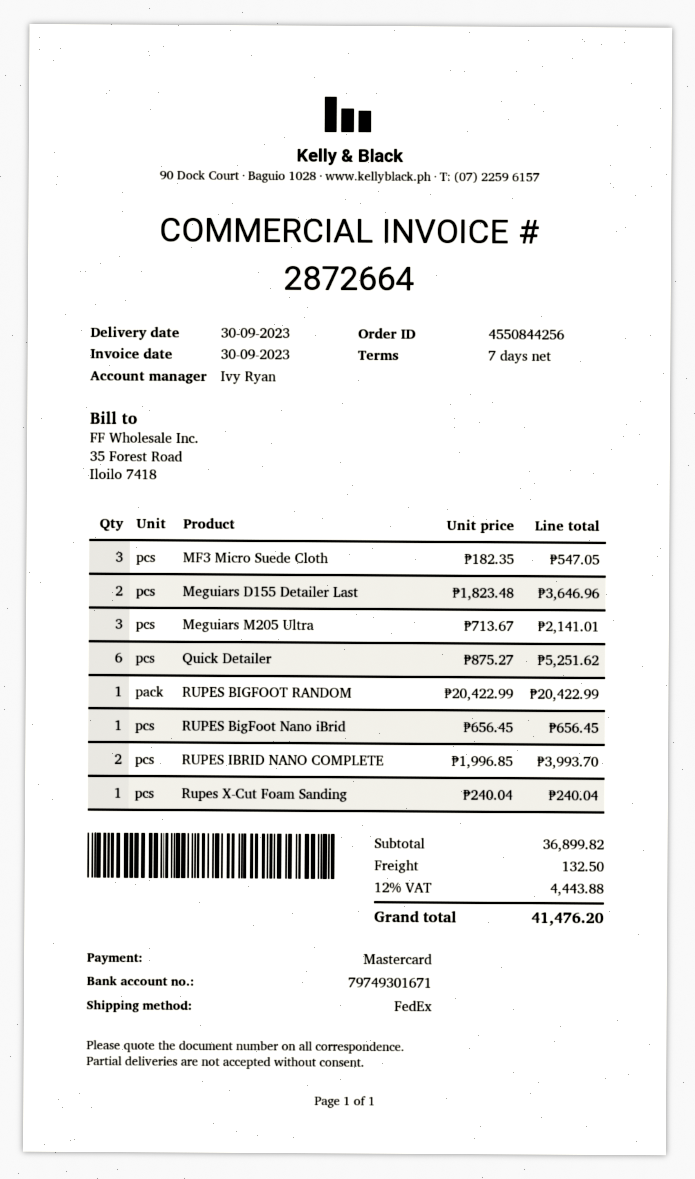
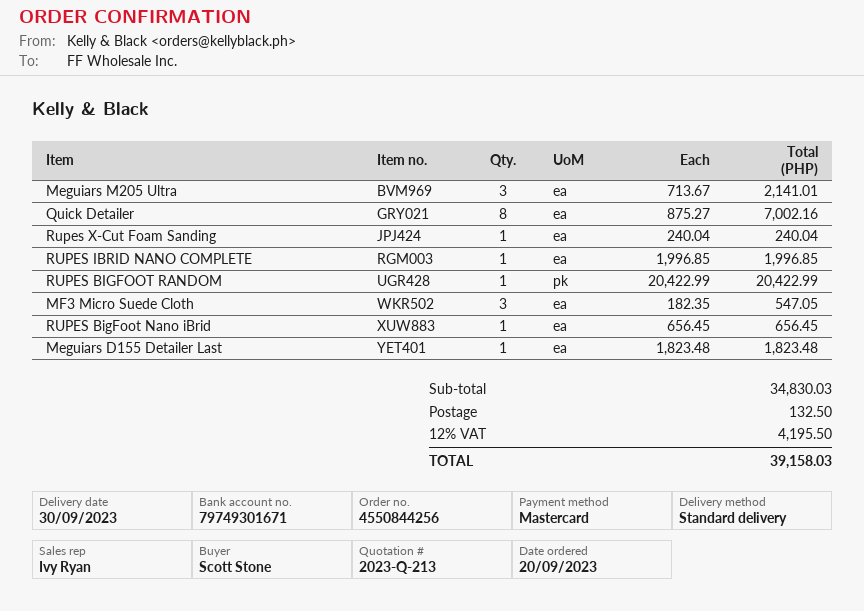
shipping method: FedEx -> standard
Meguiars D155 Detailer Last: 2 x 1823.48 = 3646.96 -> 1 x 1823.48 = 1823.48
Quick Detailer: 6 x 875.27 = 5251.62 -> 8 x 875.27 = 7002.16
RUPES IBRID NANO COMPLETE: 2 x 1996.85 = 3993.70 -> 1 x 1996.85 = 1996.85
subtotal: 36899.82 -> 34830.03
tax: 12% = 4443.88 -> 12% = 4195.50
total: 41476.20 -> 39158.03

